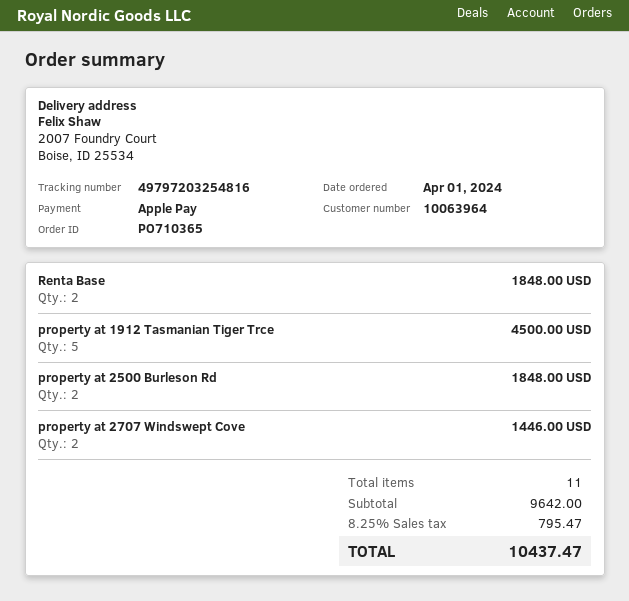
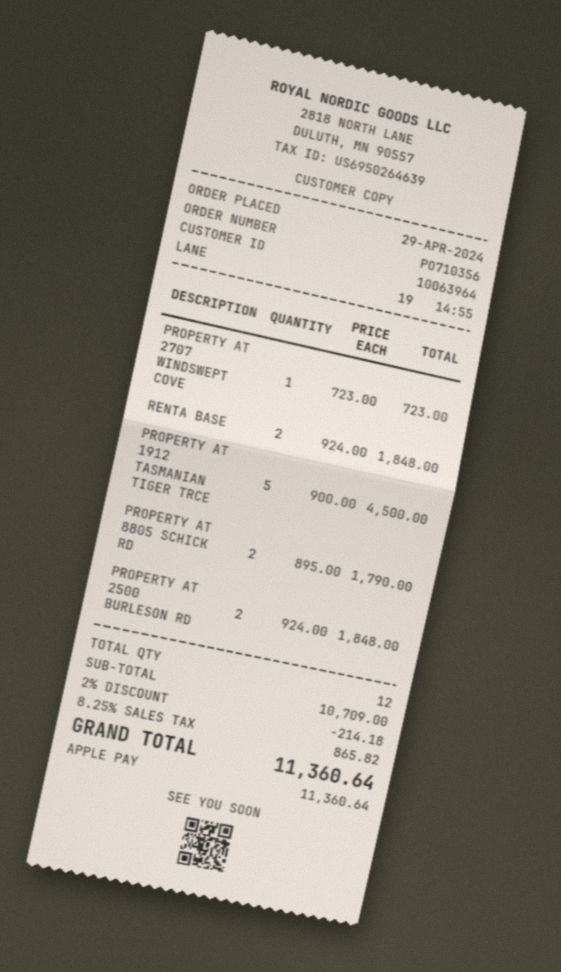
order number: PO710365 -> PO710356
order date: 2024-04-01 -> 2024-04-29
property at 2707 Windswept Cove: 2 for 1446.00 -> 1 for 723.00
PROPERTY AT 8805 SCHICK RD: none -> 2 for 1790.00
total quantity: 11 -> 12
subtotal: 9642.00 -> 10709.00
discount: none -> 2% = 214.18
tax: 8.25% = 795.47 -> 8.25% = 865.82
total: 10437.47 -> 11360.64

